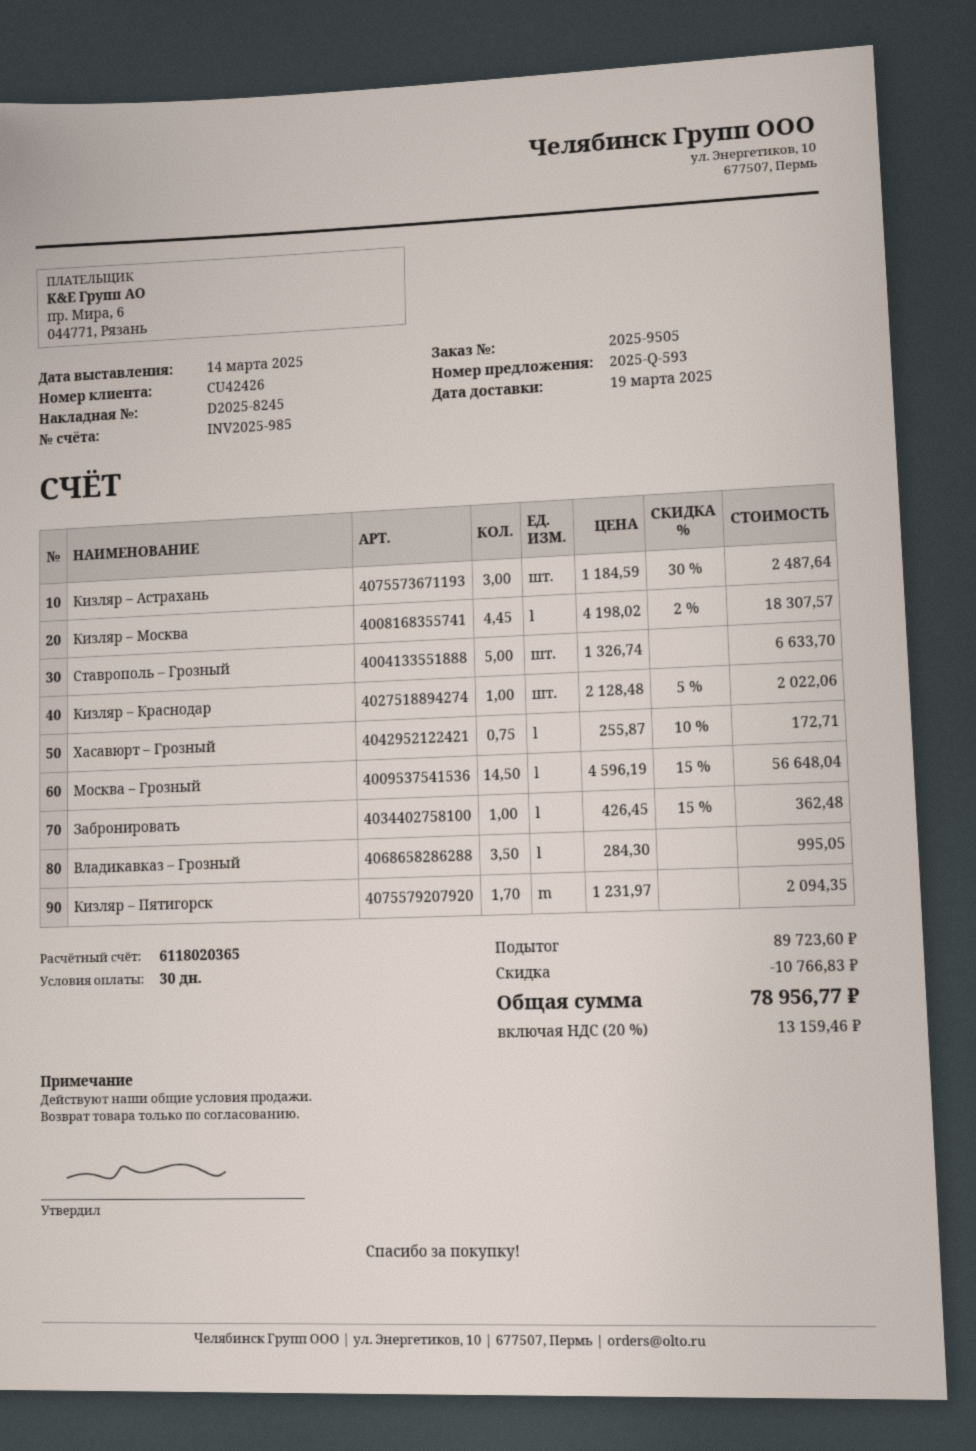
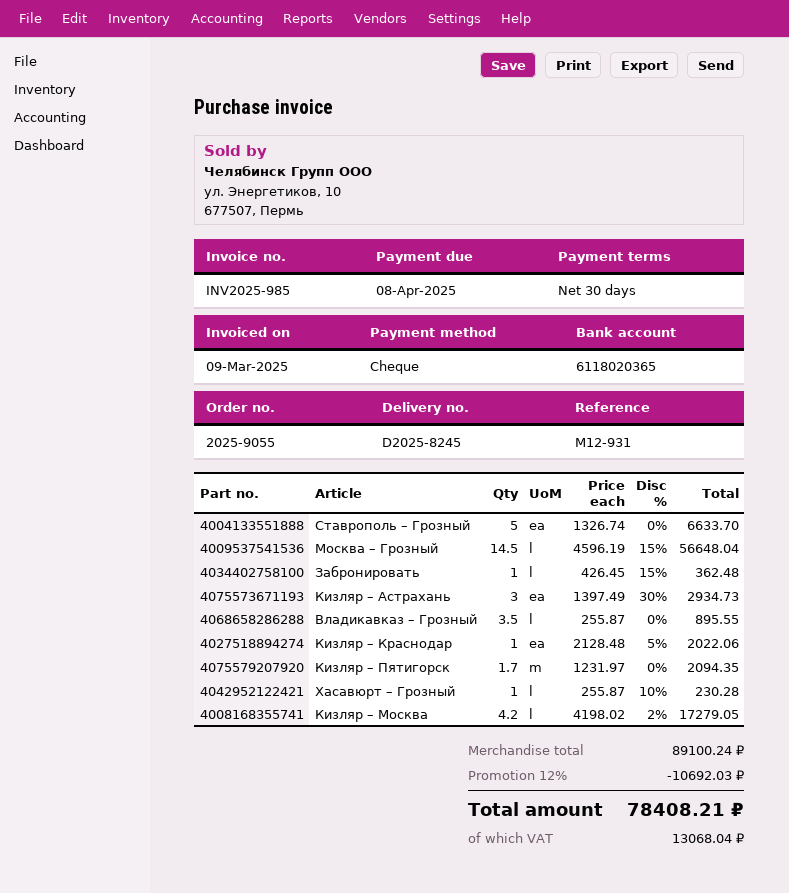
order number: 2025-9505 -> 2025-9055
invoice date: 2025-03-14 -> 2025-03-09
Кизляр – Астрахань: 3 x 1184.59 - 30% = 2487.64 -> 3 x 1397.49 - 30% = 2934.73
Кизляр – Москва: 4.45 x 4198.02 - 2% = 18307.57 -> 4.2 x 4198.02 - 2% = 17279.05
Хасавюрт – Грозный: 0.75 x 255.87 - 10% = 172.71 -> 1 x 255.87 - 10% = 230.28
Владикавказ – Грозный: 3.5 x 284.30 = 995.05 -> 3.5 x 255.87 = 895.55
subtotal: 89723.60 -> 89100.24
discount: 10766.83 -> 10692.03
tax: 13159.46 -> 13068.04
total: 78956.77 -> 78408.21

